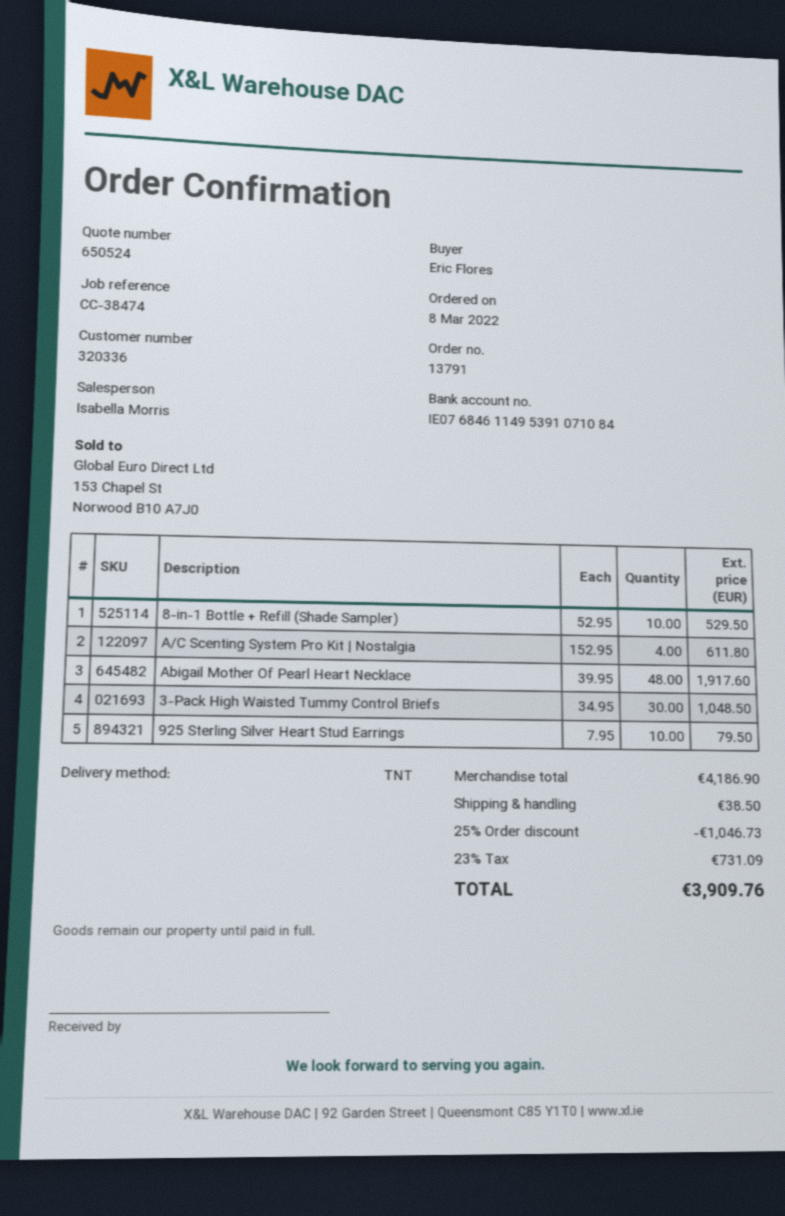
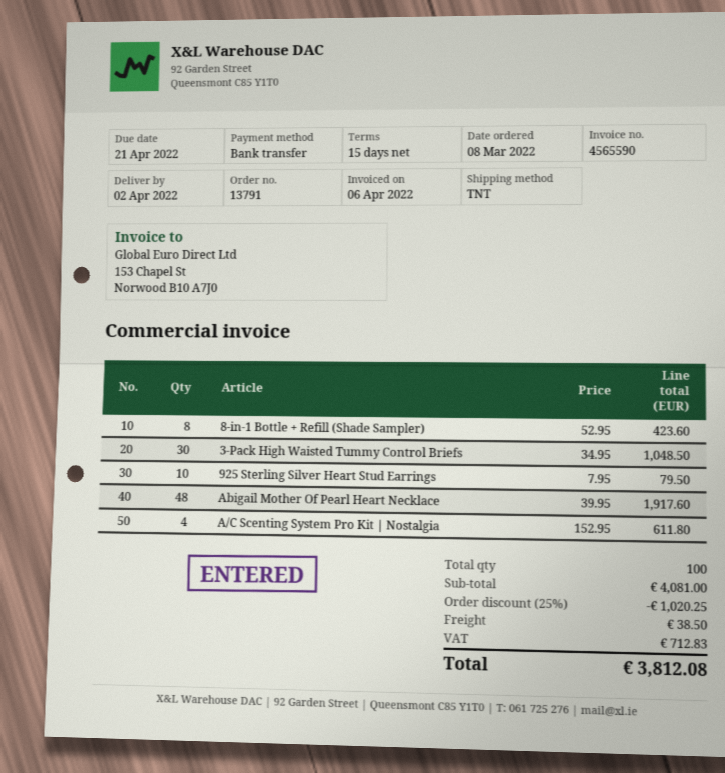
8-in-1 Bottle + Refill (Shade Sampler): 10 x 52.95 = 529.50 -> 8 x 52.95 = 423.60
subtotal: 4186.90 -> 4081.00
discount: 25% = 1046.73 -> 25% = 1020.25
tax: 731.09 -> 712.83
total: 3909.76 -> 3812.08

